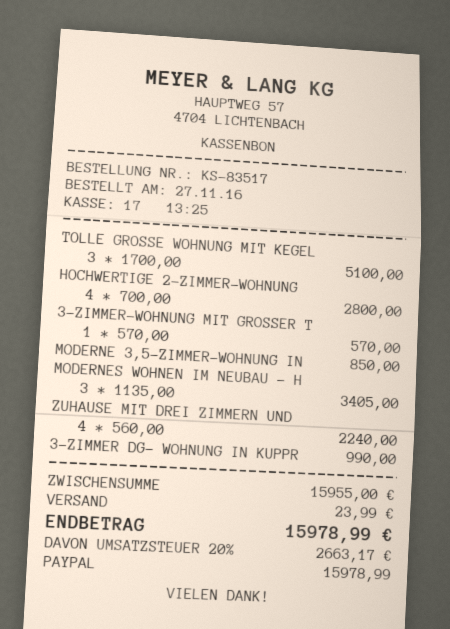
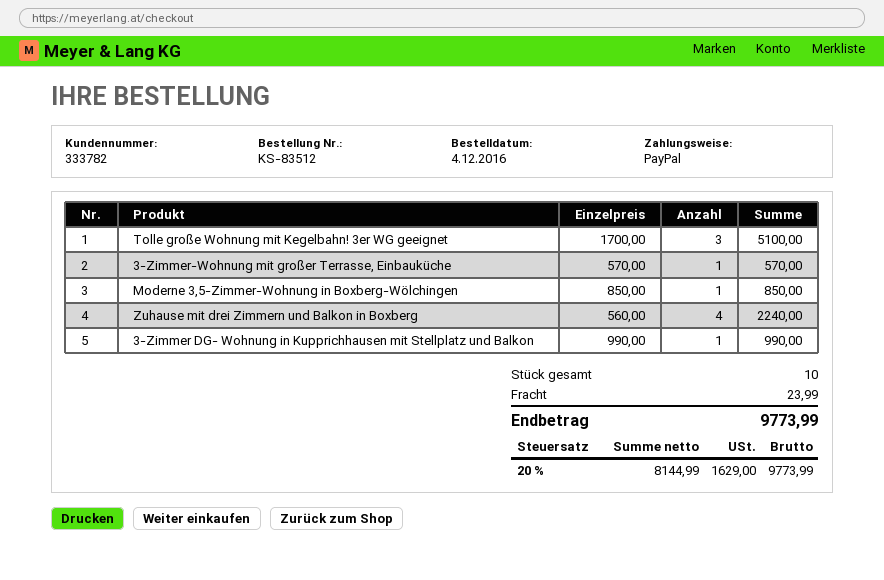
order number: KS-83517 -> KS-83512
order date: 2016-11-27 -> 2016-12-04
HOCHWERTIGE 2-ZIMMER-WOHNUNG: 4 x 700.00 = 2800.00 -> none
MODERNES WOHNEN IM NEUBAU - H: 3 x 1135.00 = 3405.00 -> none
tax: 20% = 2663.17 -> 20% = 1629.00
total: 15978.99 -> 9773.99

